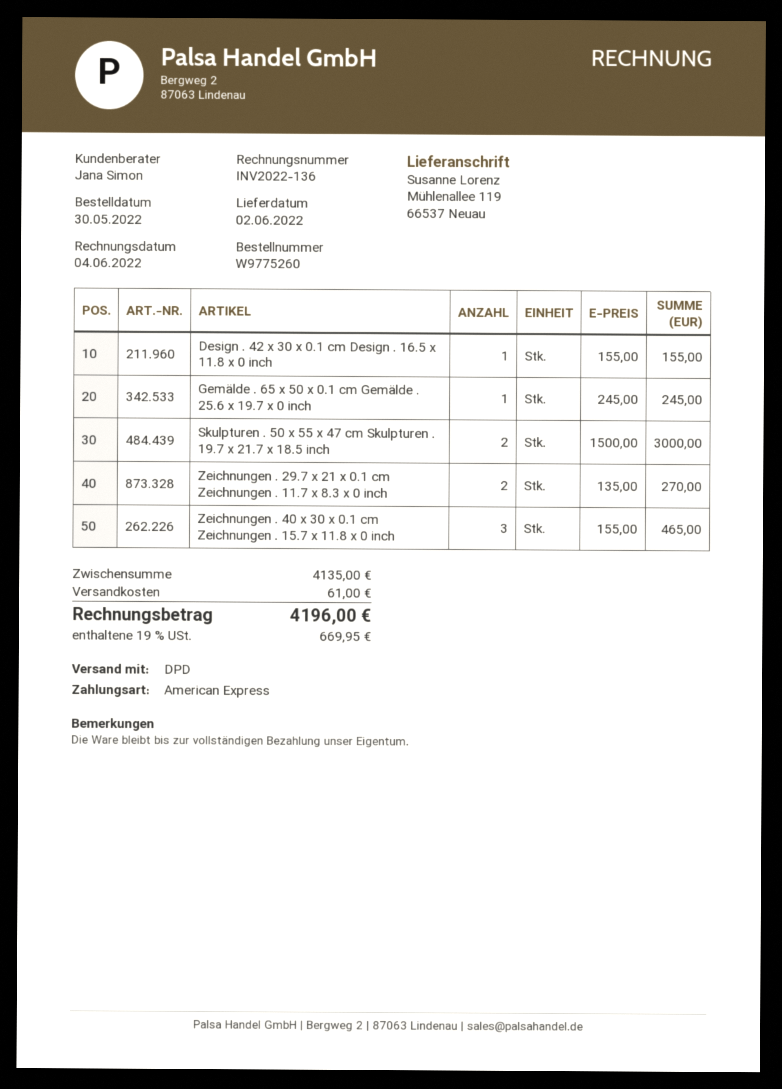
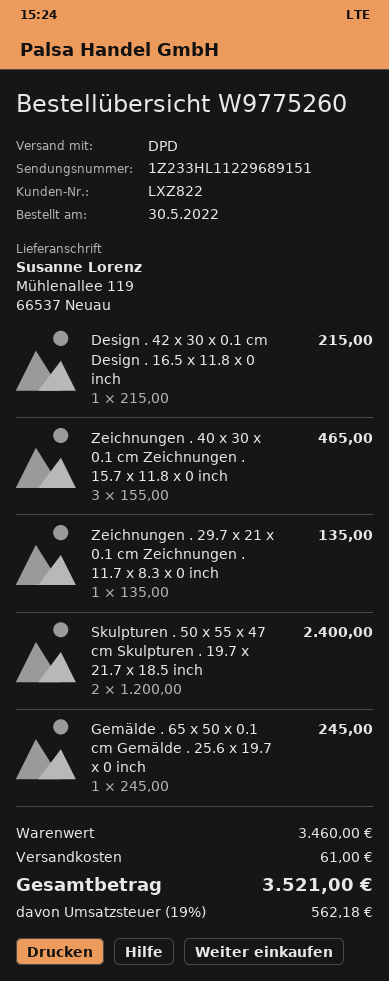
Design . 42 x 30 x 0.1 cm Design . 16.5 x 11.8 x 0 inch: 1 x 155.00 = 155.00 -> 1 x 215.00 = 215.00
Skulpturen . 50 x 55 x 47 cm Skulpturen . 19.7 x 21.7 x 18.5 inch: 2 x 1500.00 = 3000.00 -> 2 x 1200.00 = 2400.00
Zeichnungen . 29.7 x 21 x 0.1 cm Zeichnungen . 11.7 x 8.3 x 0 inch: 2 x 135.00 = 270.00 -> 1 x 135.00 = 135.00
subtotal: 4135.00 -> 3460.00
tax: 19% = 669.95 -> 19% = 562.18
total: 4196.00 -> 3521.00

